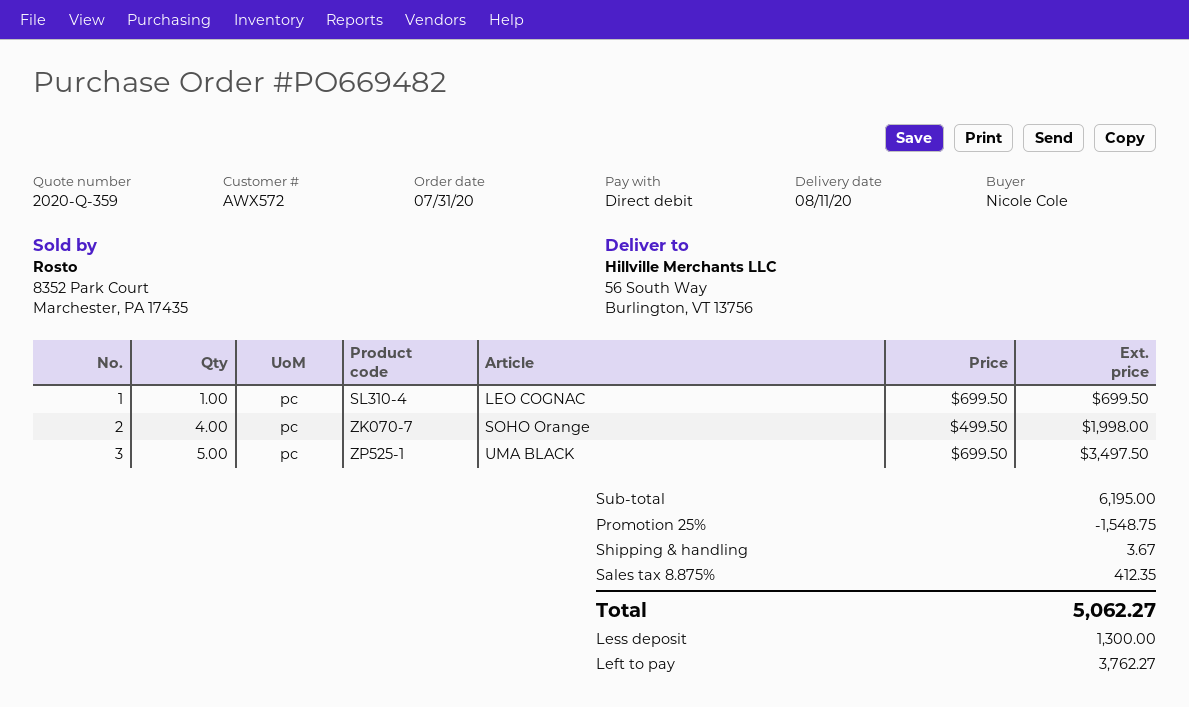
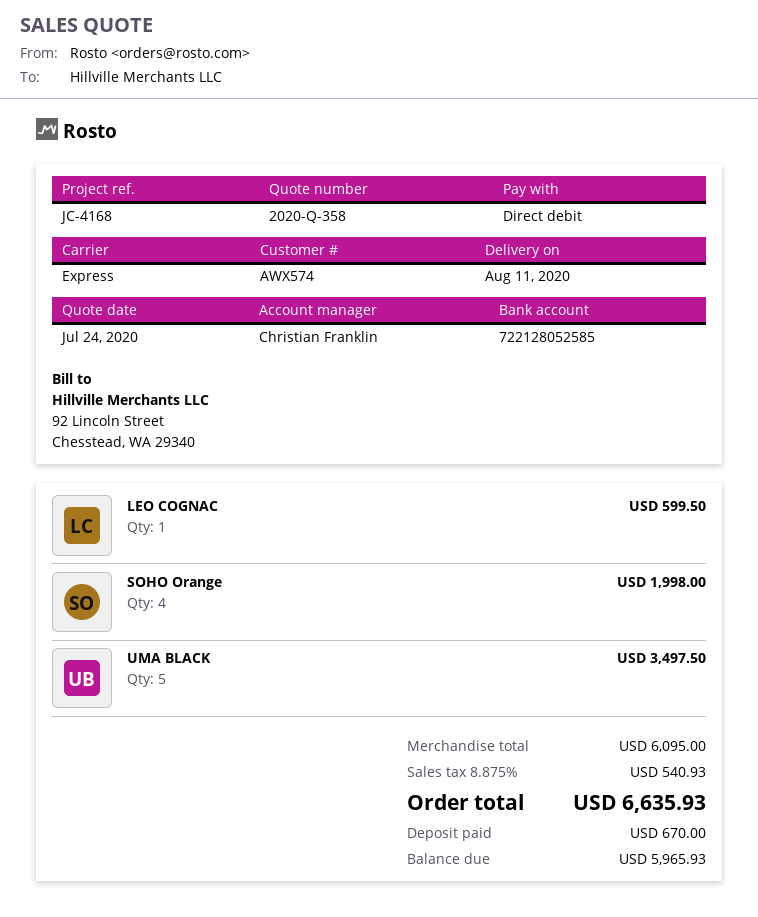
quote number: 2020-Q-359 -> 2020-Q-358
customer number: AWX572 -> AWX574
LEO COGNAC: 1 for 699.50 -> 1 for 599.50
subtotal: 6195.00 -> 6095.00
discount: 25% = 1548.75 -> none
shipping: 3.67 -> none
tax: 8.875% = 412.35 -> 8.875% = 540.93
total: 5062.27 -> 6635.93
deposit: 1300.00 -> 670.00
balance: 3762.27 -> 5965.93

